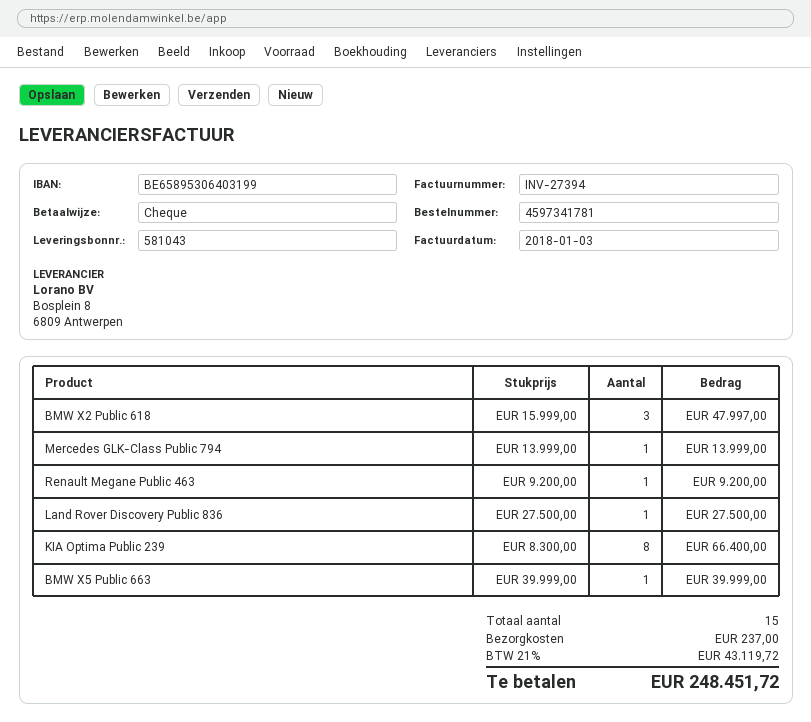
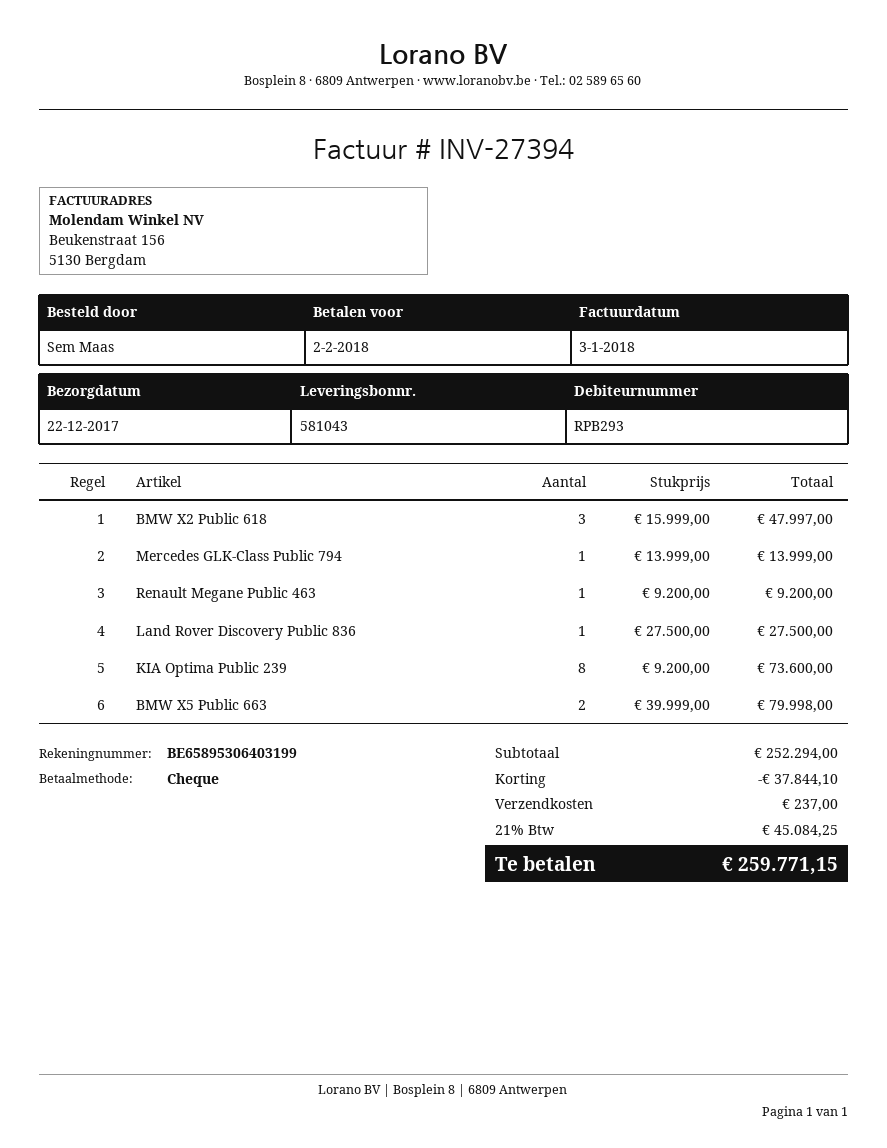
KIA Optima Public 239: 8 x 8300.00 = 66400.00 -> 8 x 9200.00 = 73600.00
BMW X5 Public 663: 1 x 39999.00 = 39999.00 -> 2 x 39999.00 = 79998.00
discount: none -> 37844.10
tax: 21% = 43119.72 -> 21% = 45084.25
total: 248451.72 -> 259771.15

